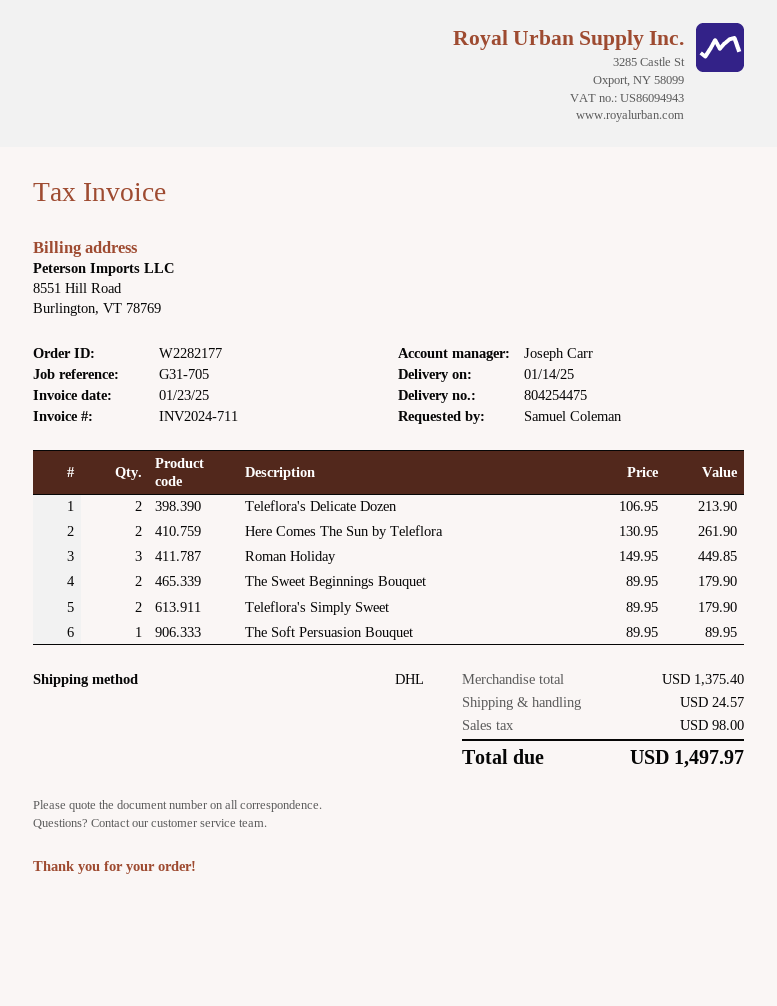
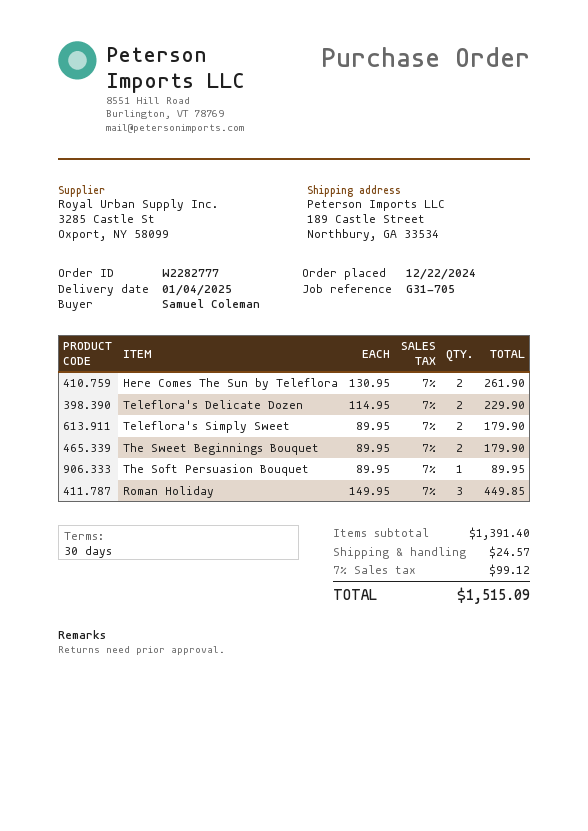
order number: W2282177 -> W2282777
delivery date: 2025-01-14 -> 2025-01-04
Teleflora's Delicate Dozen: 2 x 106.95 = 213.90 -> 2 x 114.95 = 229.90
subtotal: 1375.40 -> 1391.40
tax: 98.00 -> 99.12
total: 1497.97 -> 1515.09

